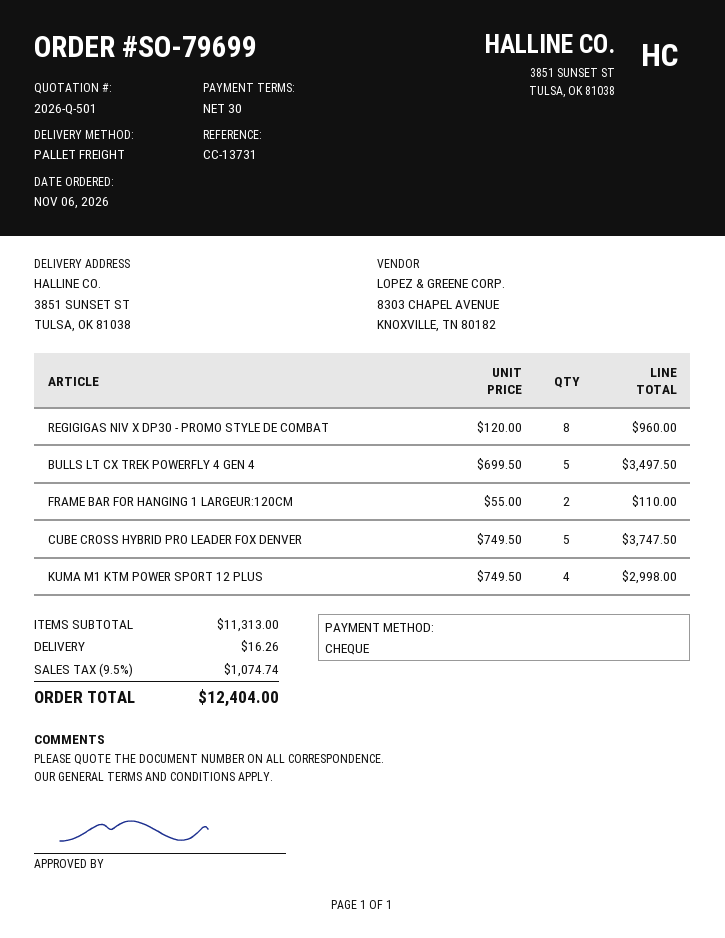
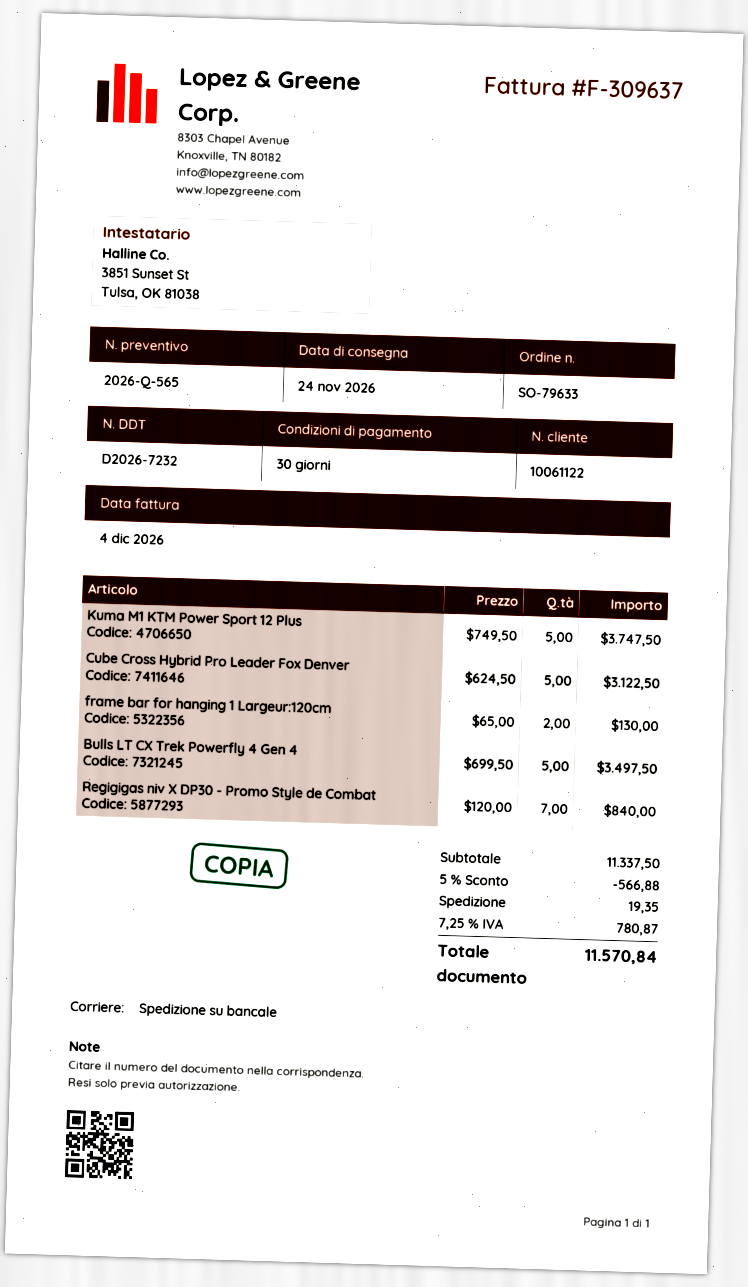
quote number: 2026-Q-501 -> 2026-Q-565
order number: SO-79699 -> SO-79633
REGIGIGAS NIV X DP30 - PROMO STYLE DE COMBAT: 8 x 120.00 = 960.00 -> 7 x 120.00 = 840.00
FRAME BAR FOR HANGING 1 LARGEUR:120CM: 2 x 55.00 = 110.00 -> 2 x 65.00 = 130.00
CUBE CROSS HYBRID PRO LEADER FOX DENVER: 5 x 749.50 = 3747.50 -> 5 x 624.50 = 3122.50
KUMA M1 KTM POWER SPORT 12 PLUS: 4 x 749.50 = 2998.00 -> 5 x 749.50 = 3747.50
subtotal: 11313.00 -> 11337.50
discount: none -> 5% = 566.88
shipping: 16.26 -> 19.35
tax: 9.5% = 1074.74 -> 7.25% = 780.87
total: 12404.00 -> 11570.84

